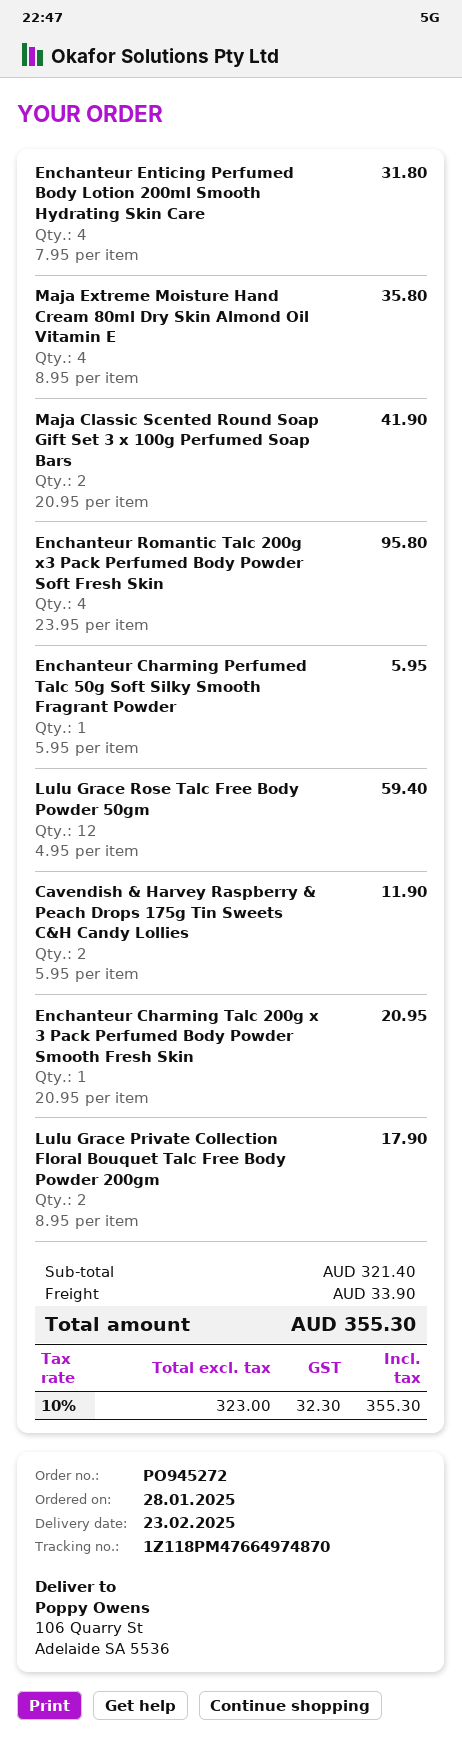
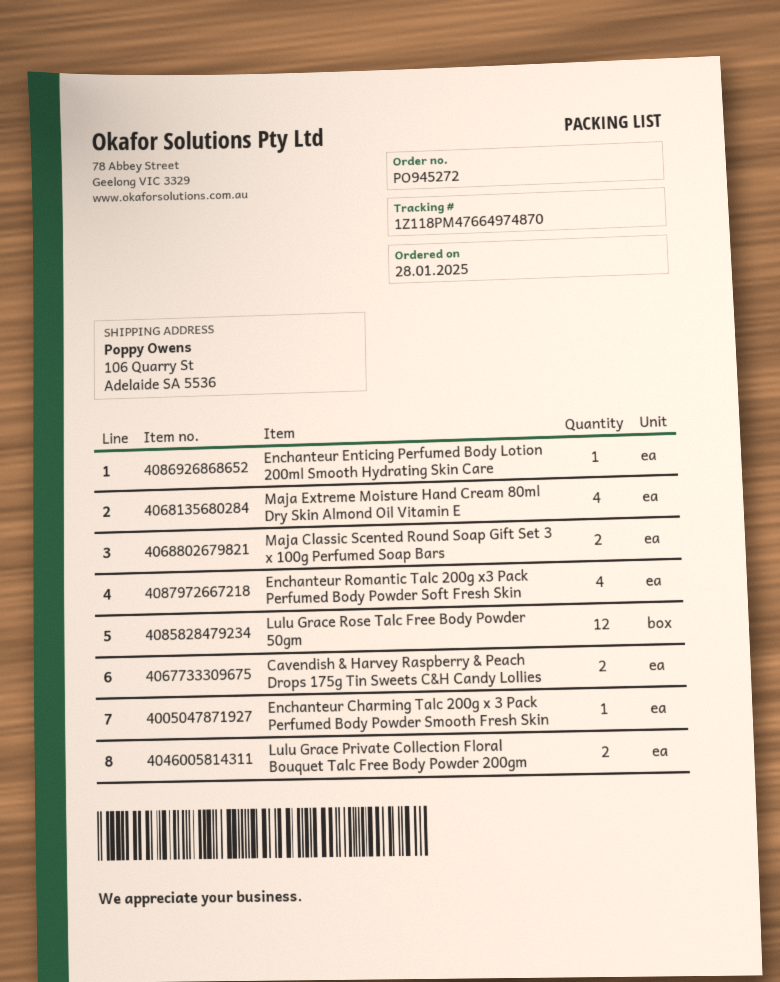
Enchanteur Enticing Perfumed Body Lotion 200ml Smooth Hydrating Skin Care: 4 -> 1
Enchanteur Charming Perfumed Talc 50g Soft Silky Smooth Fragrant Powder: 1 -> none

